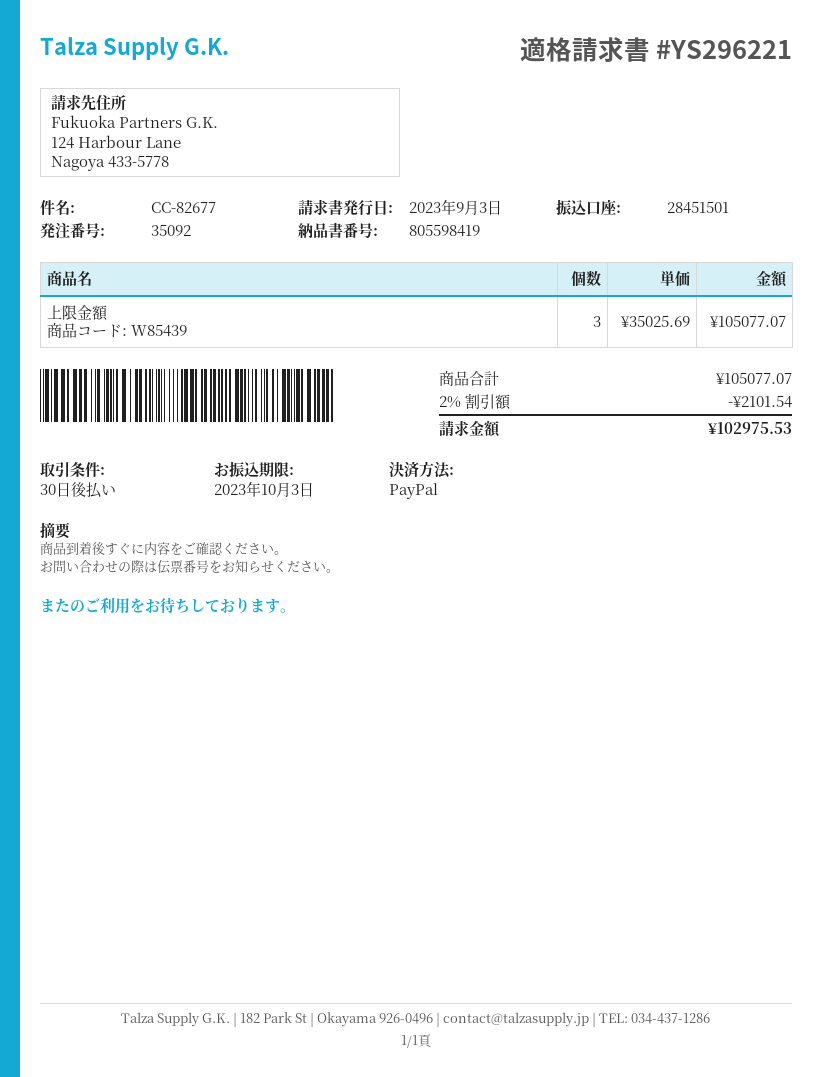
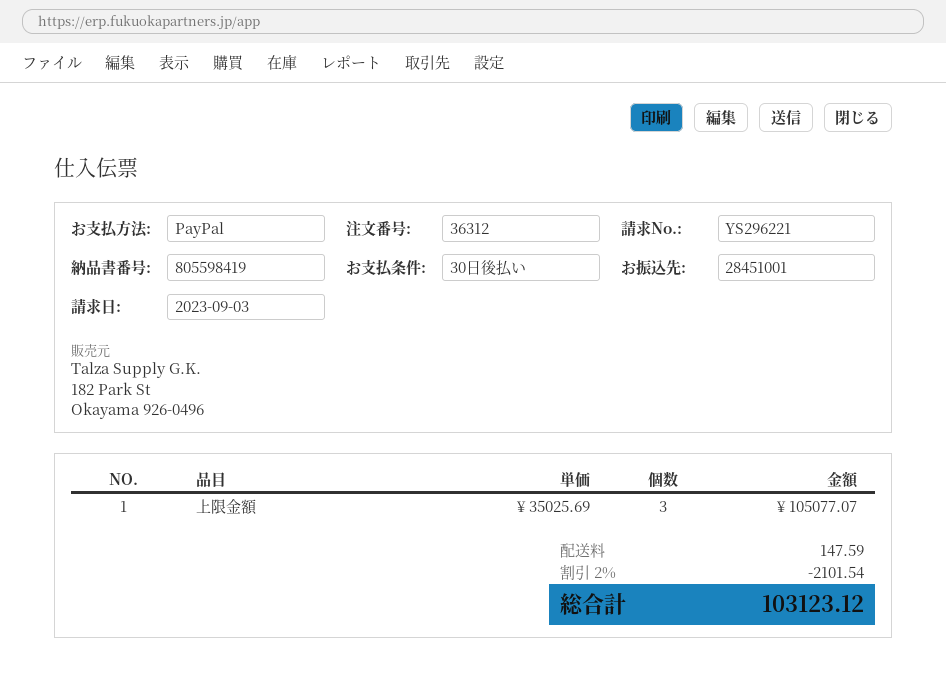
order number: 35092 -> 36312
bank account: 28451501 -> 28451001
shipping: none -> 147.59
total: 102975.53 -> 103123.12

